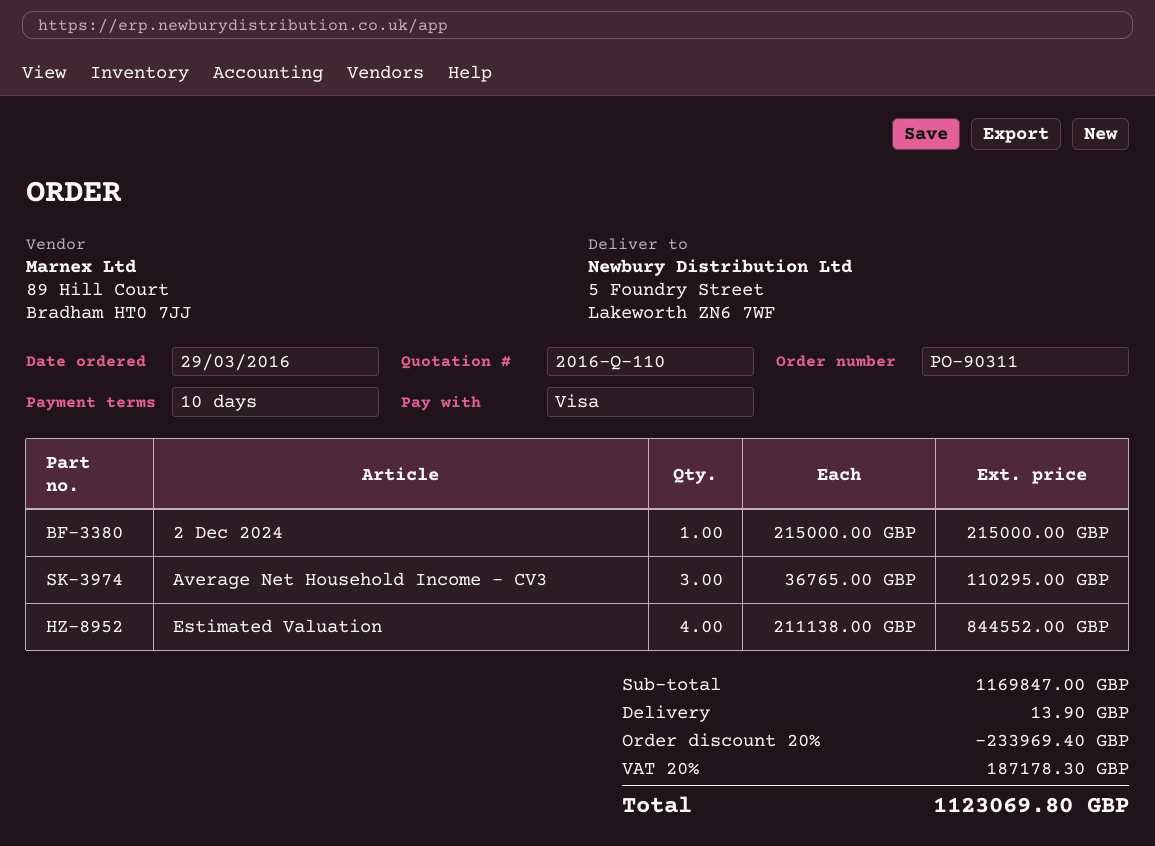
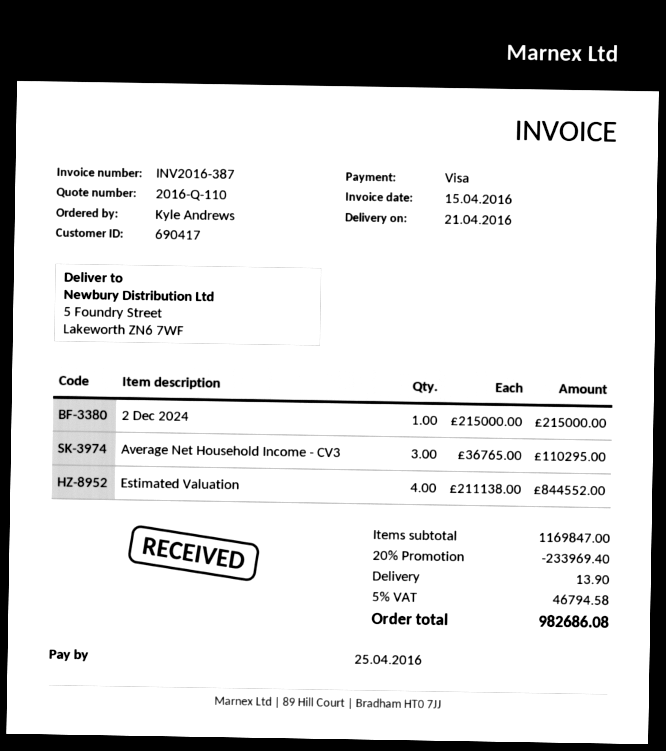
tax: 20% = 187178.30 -> 5% = 46794.58
total: 1123069.80 -> 982686.08

